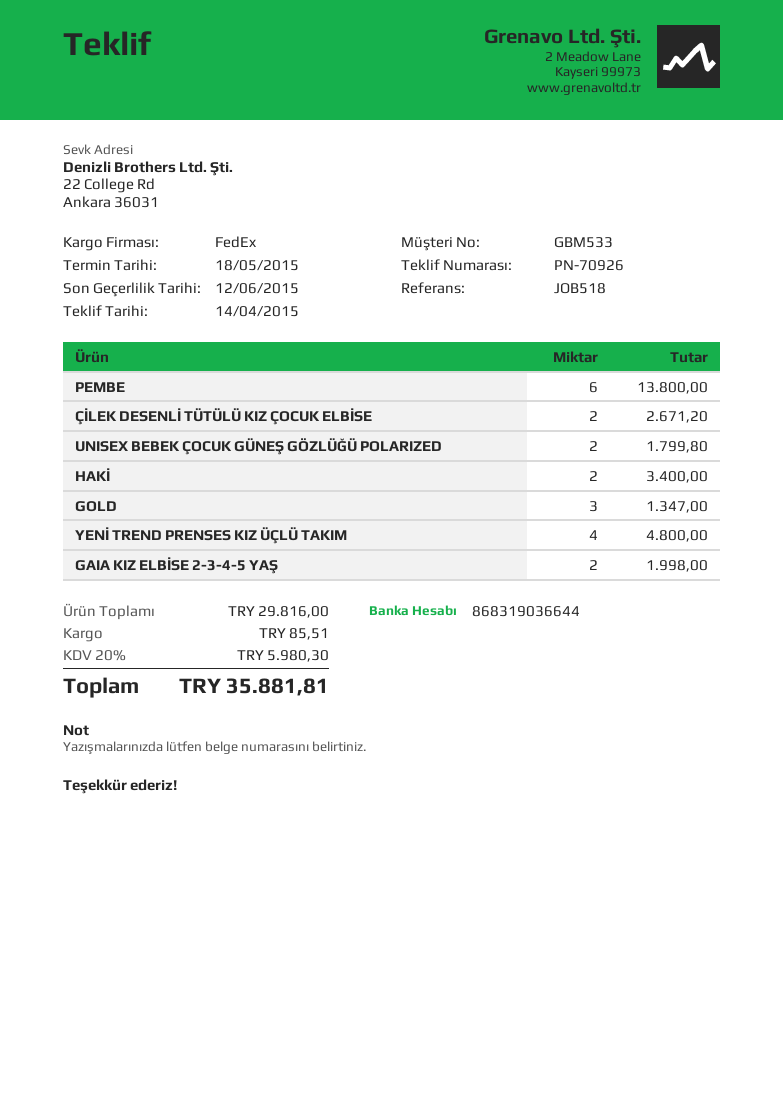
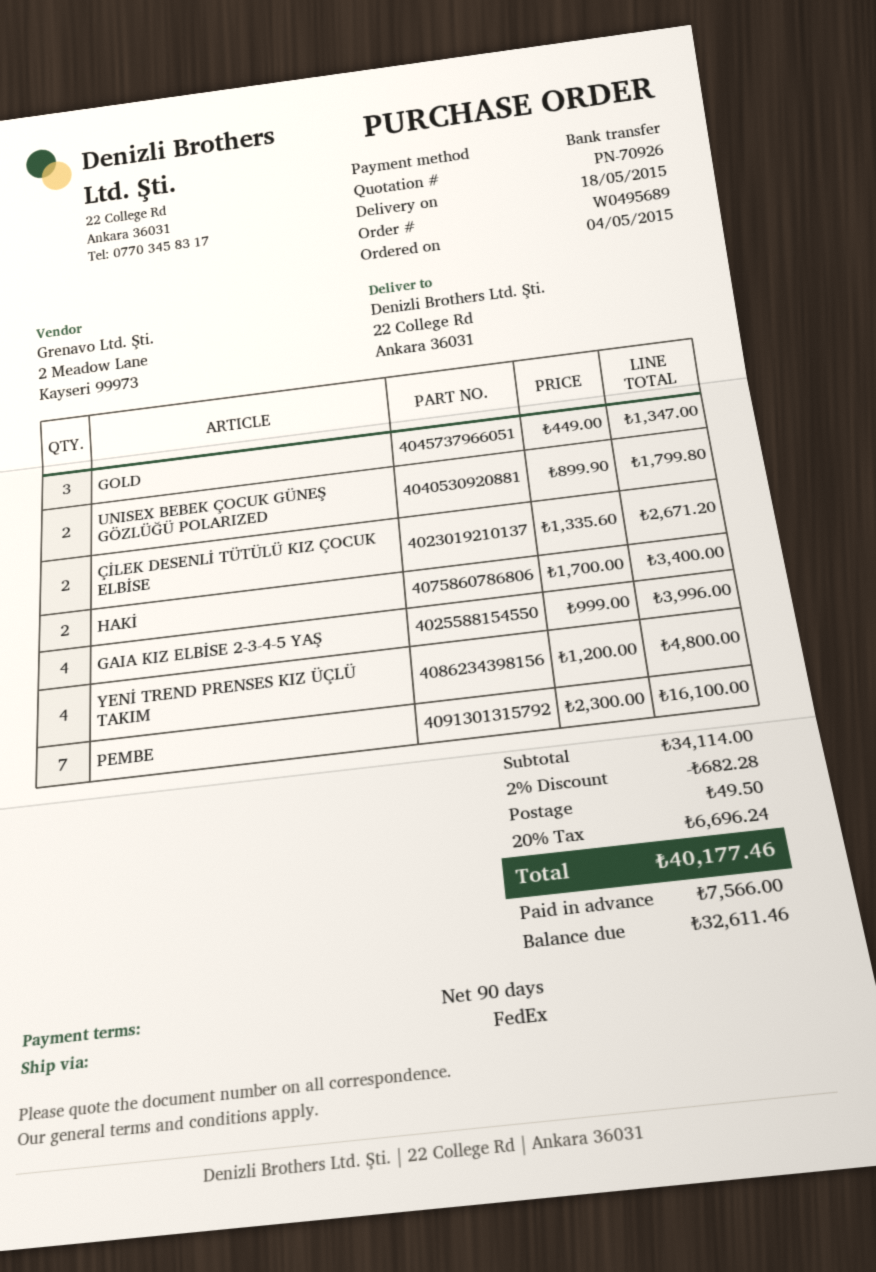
PEMBE: 6 for 13800.00 -> 7 for 16100.00
GAIA KIZ ELBİSE 2-3-4-5 YAŞ: 2 for 1998.00 -> 4 for 3996.00
subtotal: 29816.00 -> 34114.00
discount: none -> 2% = 682.28
shipping: 85.51 -> 49.50
tax: 20% = 5980.30 -> 20% = 6696.24
total: 35881.81 -> 40177.46

